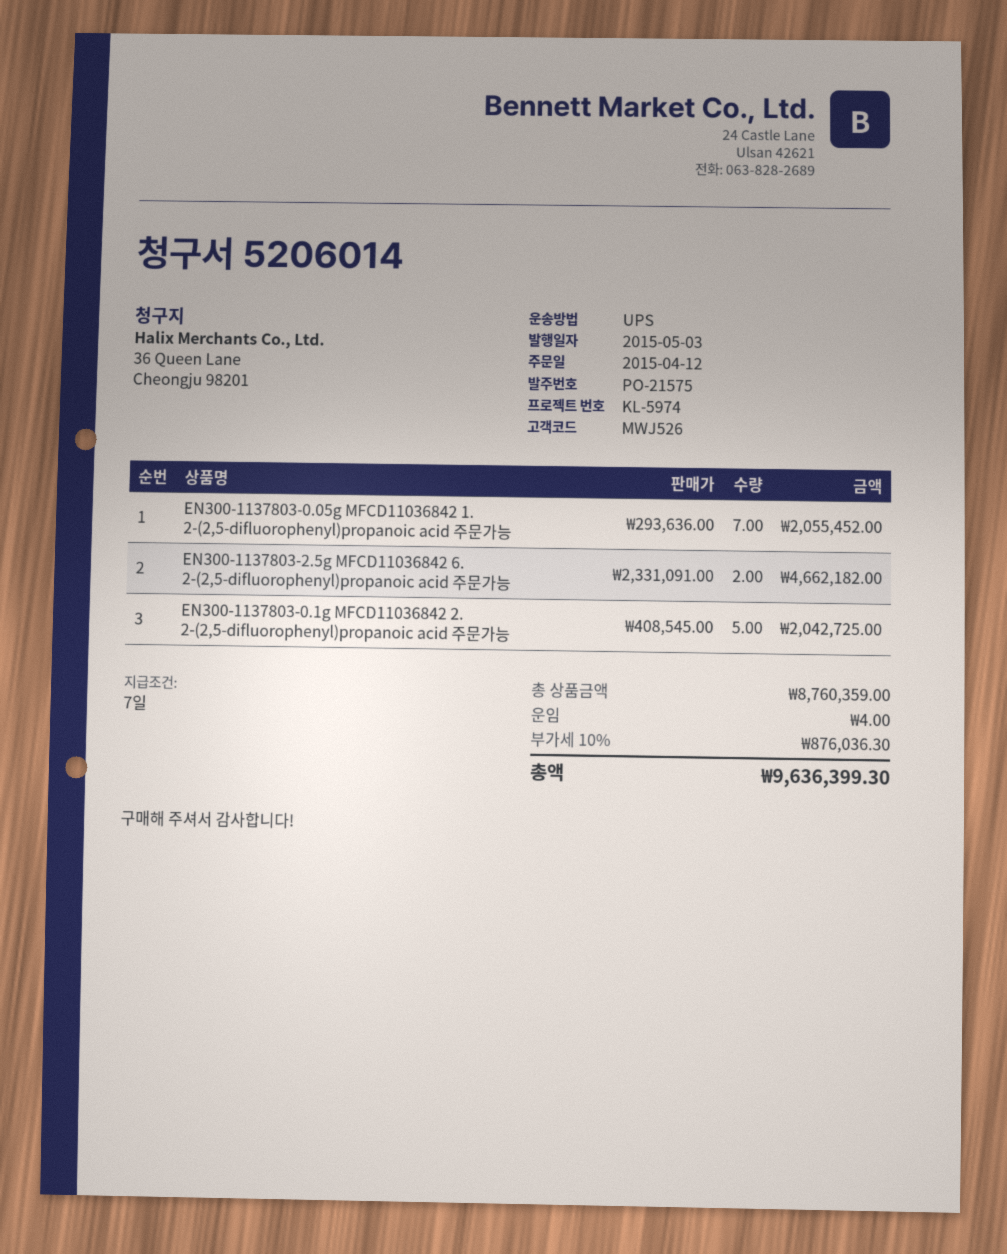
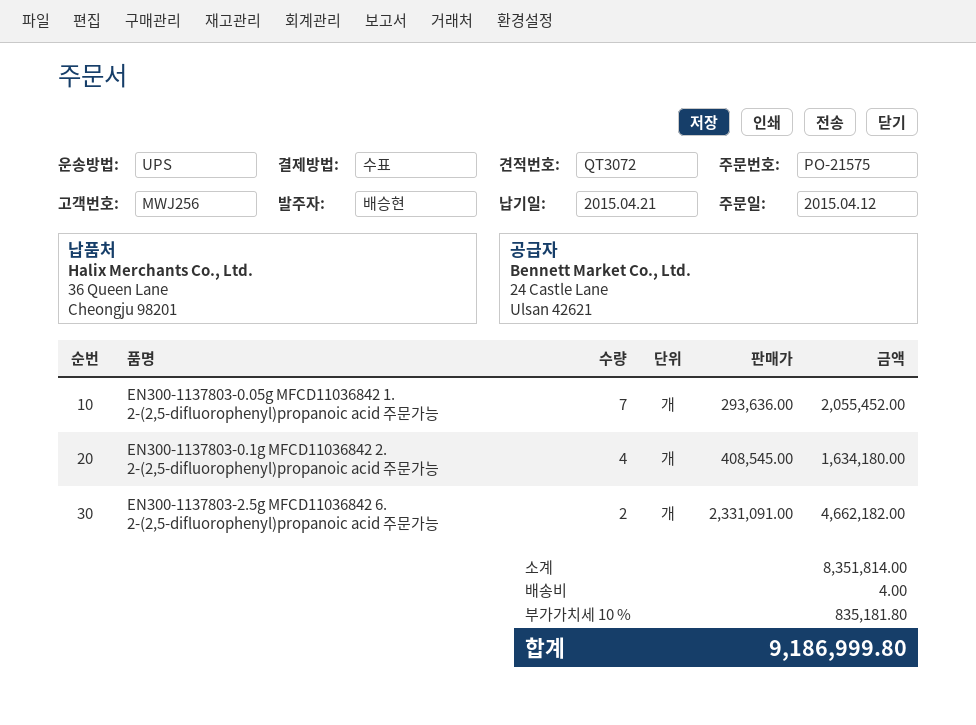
customer number: MWJ526 -> MWJ256
EN300-1137803-0.1g MFCD11036842 2. 2-(2,5-difluorophenyl)propanoic acid 주문가능: 5 x 408545.00 = 2042725.00 -> 4 x 408545.00 = 1634180.00
subtotal: 8760359.00 -> 8351814.00
tax: 10% = 876036.30 -> 10% = 835181.80
total: 9636399.30 -> 9186999.80

